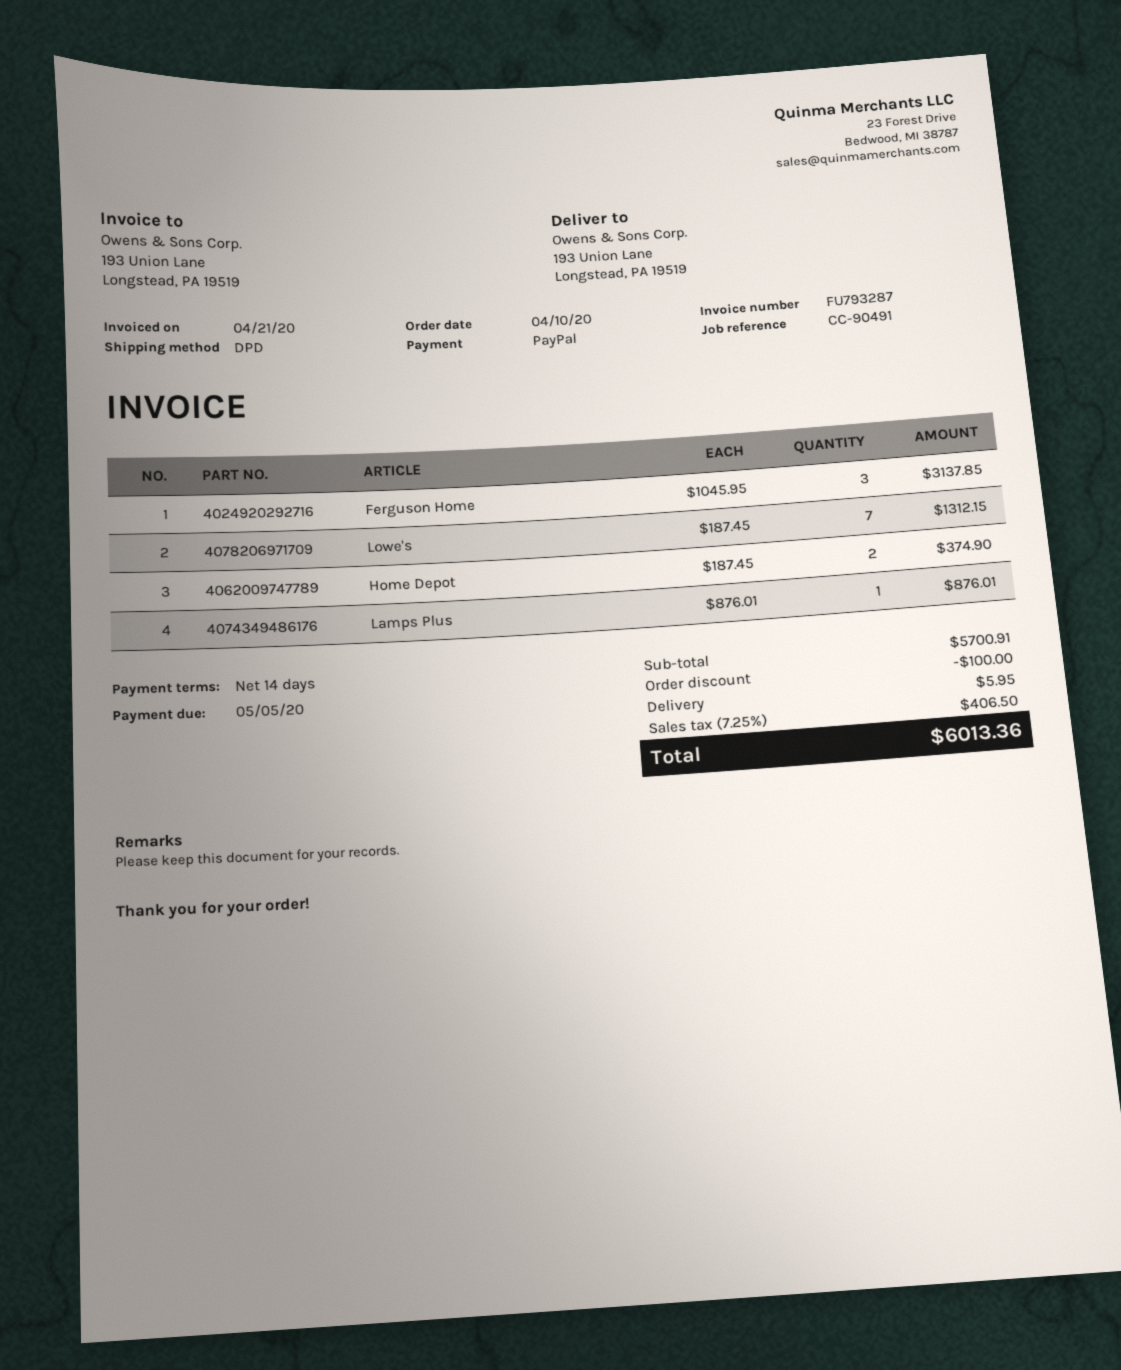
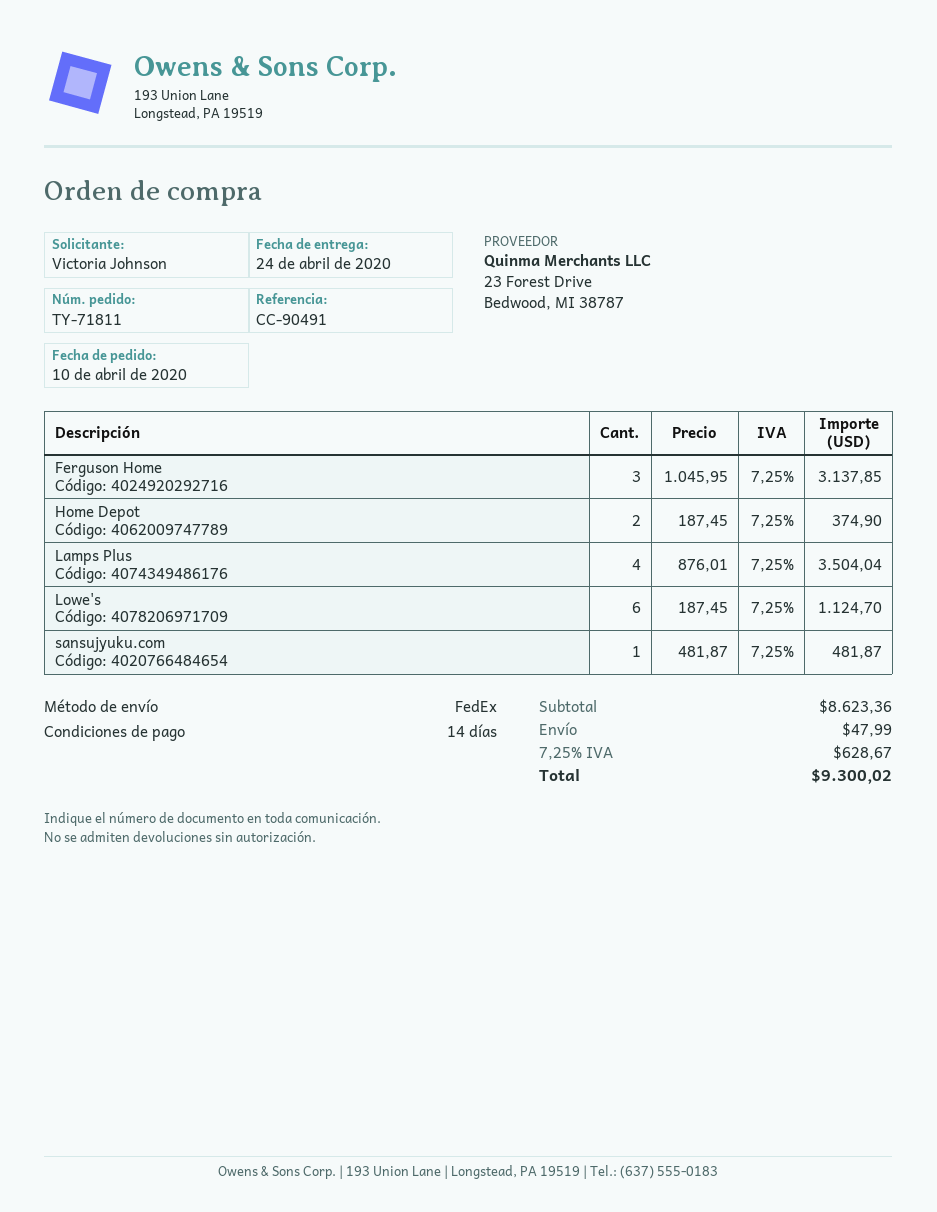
shipping method: DPD -> FedEx
Lowe's: 7 x 187.45 = 1312.15 -> 6 x 187.45 = 1124.70
Lamps Plus: 1 x 876.01 = 876.01 -> 4 x 876.01 = 3504.04
sansujyuku.com: none -> 1 x 481.87 = 481.87
subtotal: 5700.91 -> 8623.36
discount: 100.00 -> none
shipping: 5.95 -> 47.99
tax: 7.25% = 406.50 -> 7.25% = 628.67
total: 6013.36 -> 9300.02

